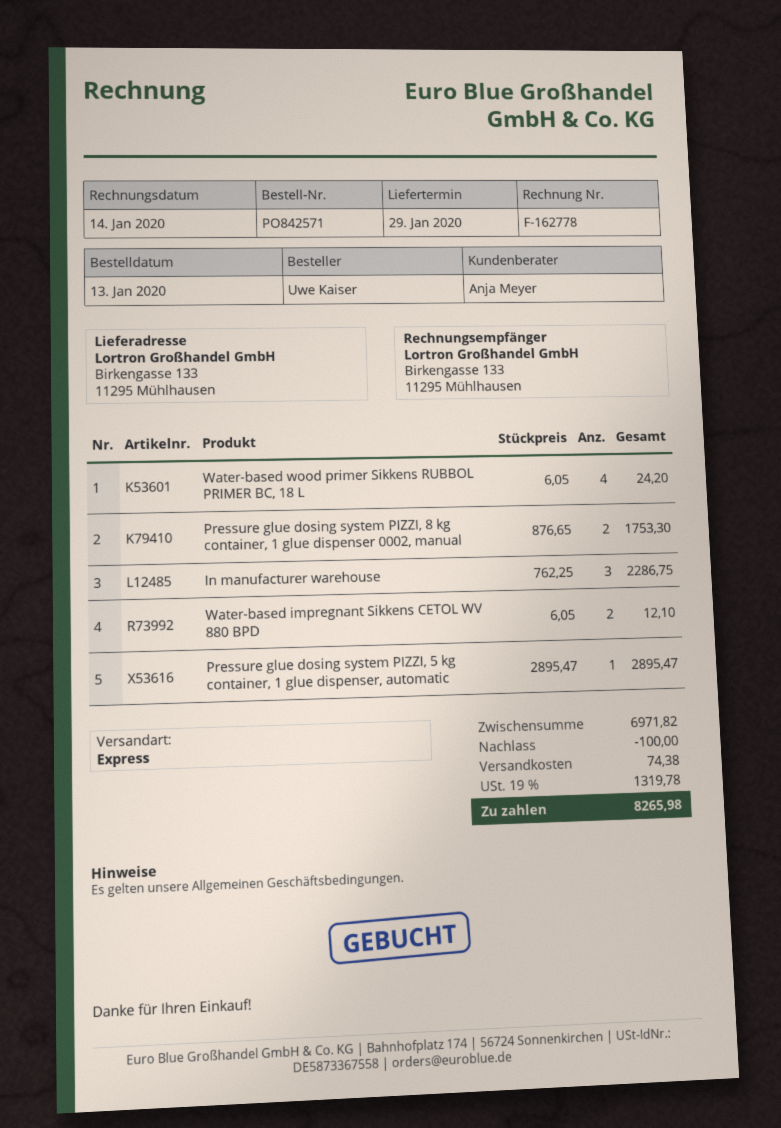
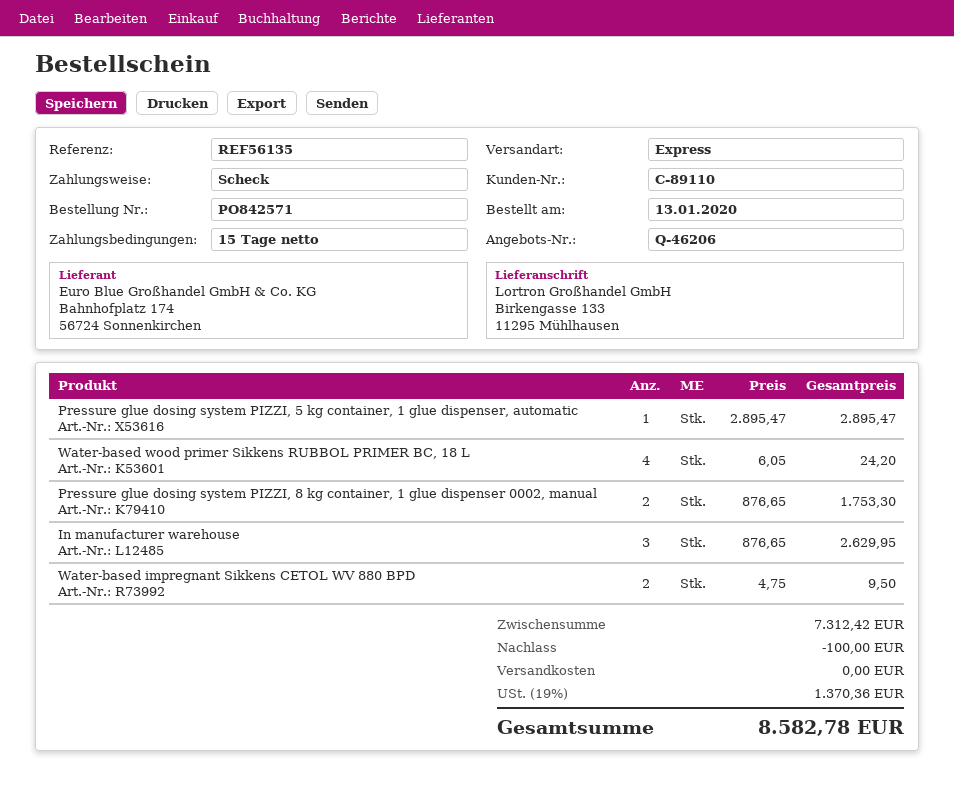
In manufacturer warehouse: 3 x 762.25 = 2286.75 -> 3 x 876.65 = 2629.95
Water-based impregnant Sikkens CETOL WV 880 BPD: 2 x 6.05 = 12.10 -> 2 x 4.75 = 9.50
subtotal: 6971.82 -> 7312.42
shipping: 74.38 -> 0.00
tax: 19% = 1319.78 -> 19% = 1370.36
total: 8265.98 -> 8582.78

